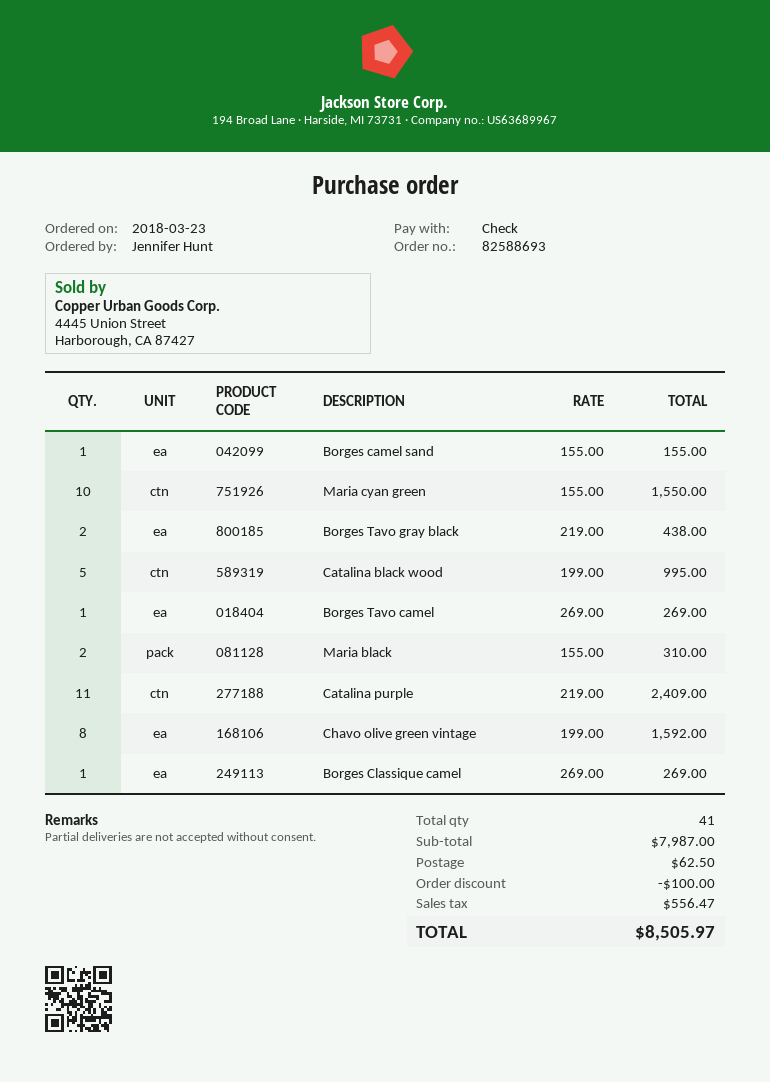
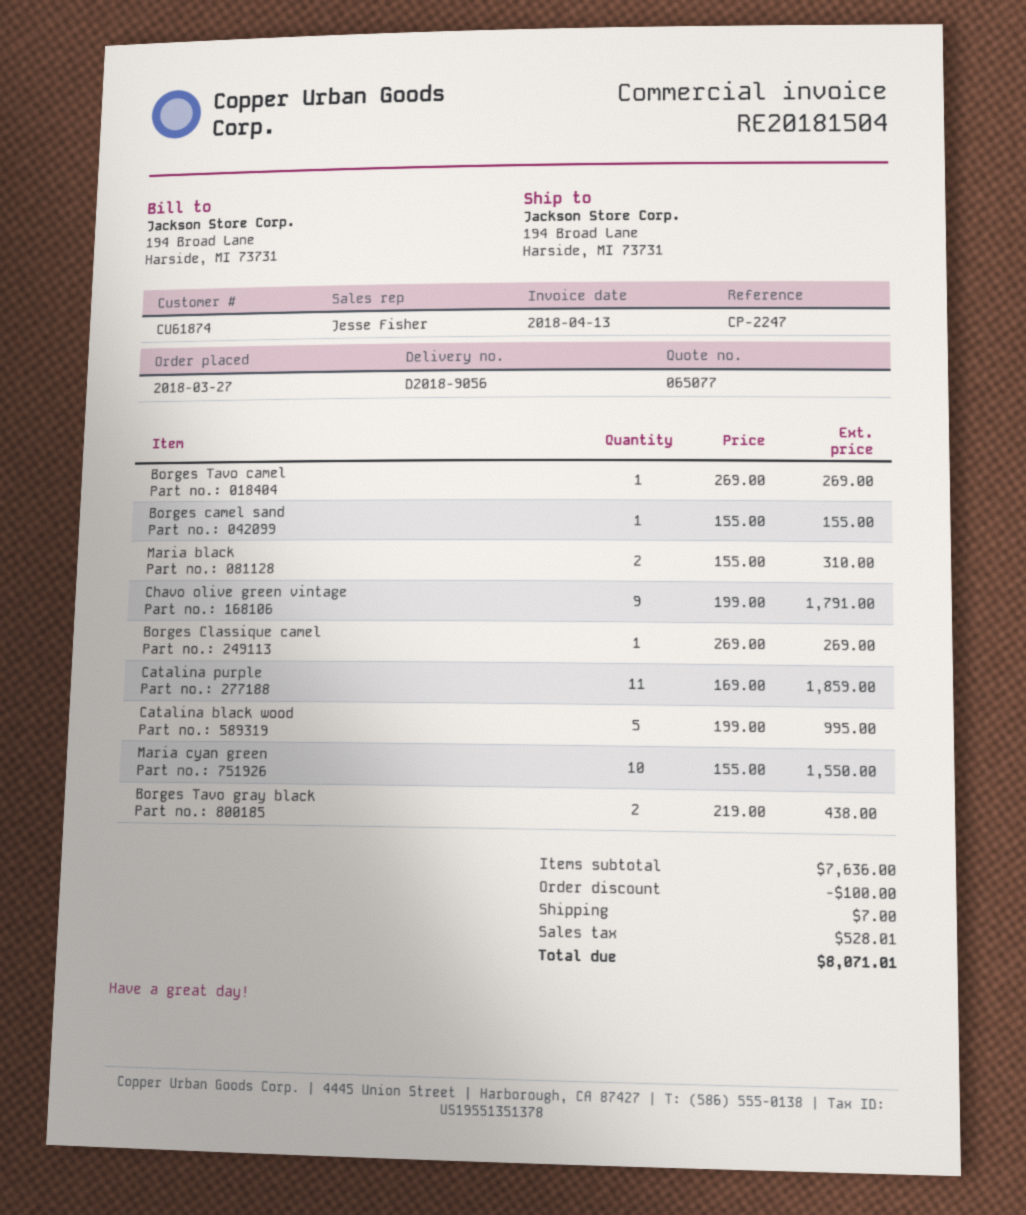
order date: 2018-03-23 -> 2018-03-27
Catalina purple: 11 x 219.00 = 2409.00 -> 11 x 169.00 = 1859.00
Chavo olive green vintage: 8 x 199.00 = 1592.00 -> 9 x 199.00 = 1791.00
subtotal: 7987.00 -> 7636.00
shipping: 62.50 -> 7.00
tax: 556.47 -> 528.01
total: 8505.97 -> 8071.01

